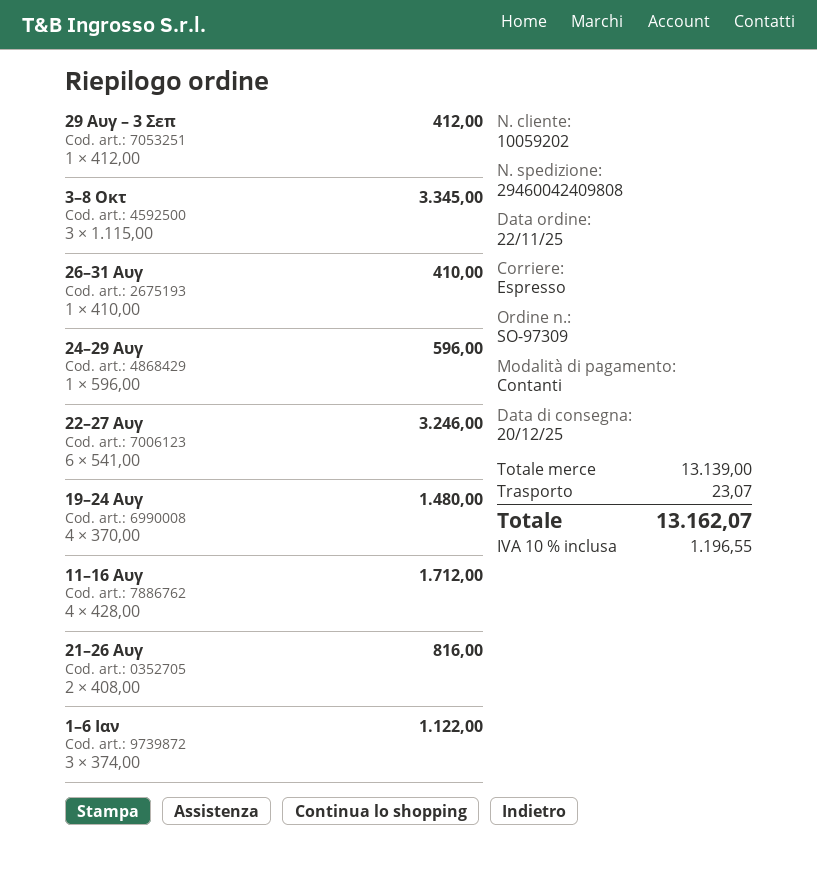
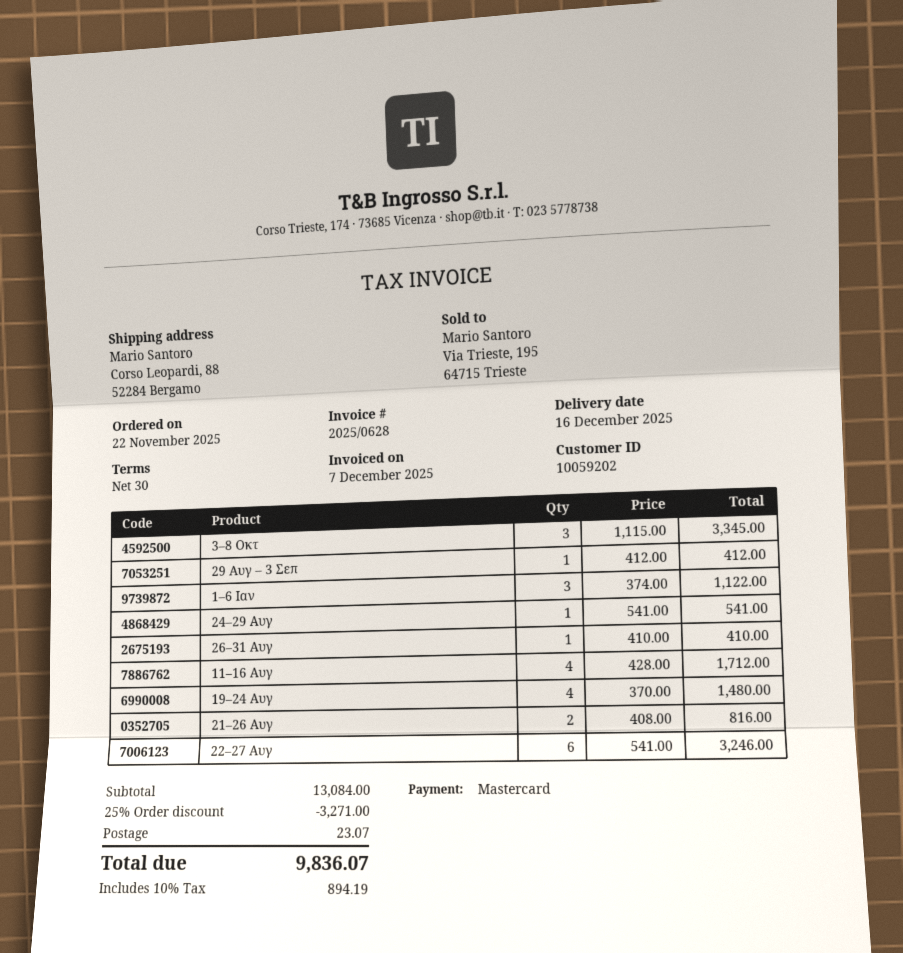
delivery date: 2025-12-20 -> 2025-12-16
payment method: cash -> Mastercard
24–29 Αυγ: 1 x 596.00 = 596.00 -> 1 x 541.00 = 541.00
subtotal: 13139.00 -> 13084.00
discount: none -> 25% = 3271.00
tax: 10% = 1196.55 -> 10% = 894.19
total: 13162.07 -> 9836.07

